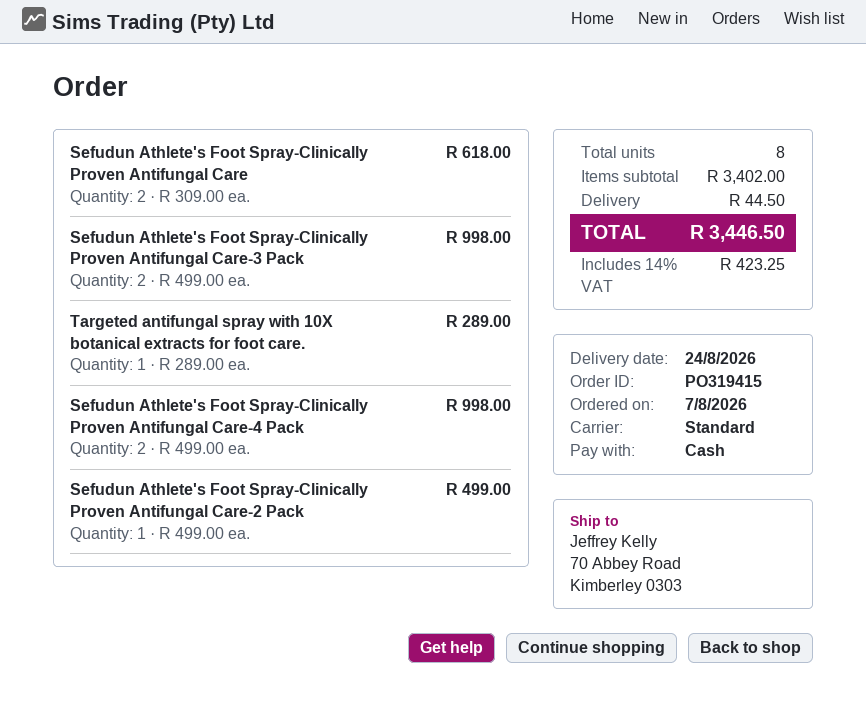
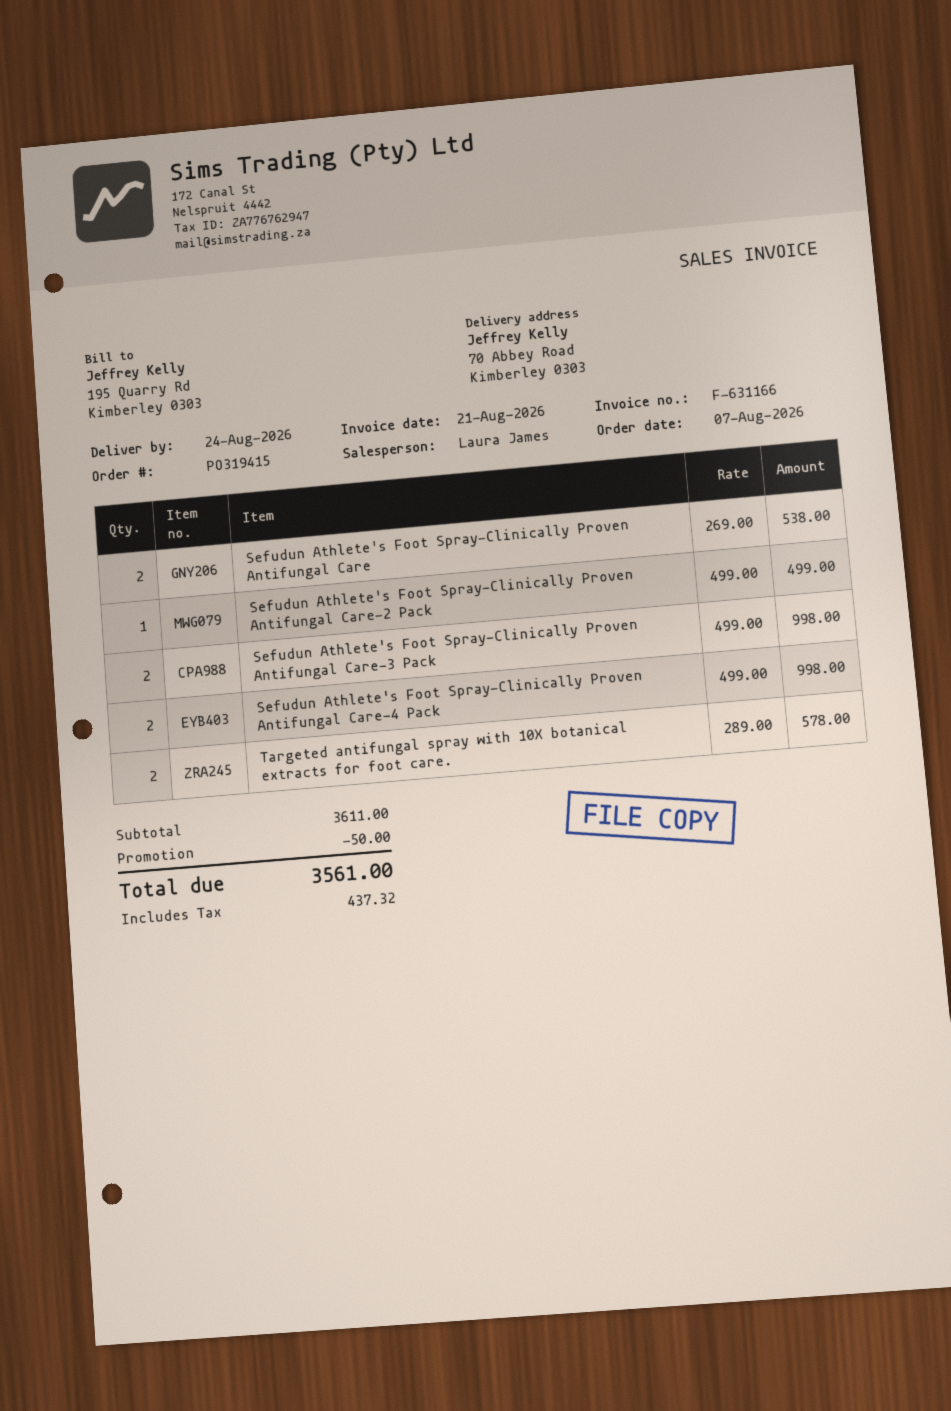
Sefudun Athlete's Foot Spray-Clinically Proven Antifungal Care: 2 x 309.00 = 618.00 -> 2 x 269.00 = 538.00
Targeted antifungal spray with 10X botanical extracts for foot care.: 1 x 289.00 = 289.00 -> 2 x 289.00 = 578.00
subtotal: 3402.00 -> 3611.00
discount: none -> 50.00
shipping: 44.50 -> none
tax: 423.25 -> 437.32
total: 3446.50 -> 3561.00

